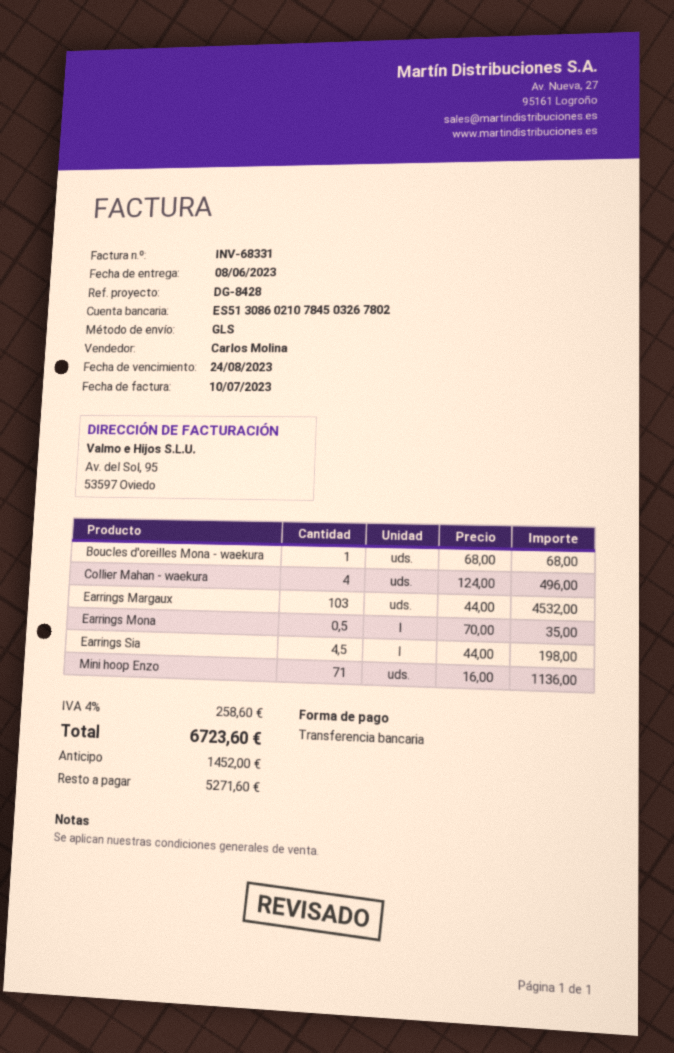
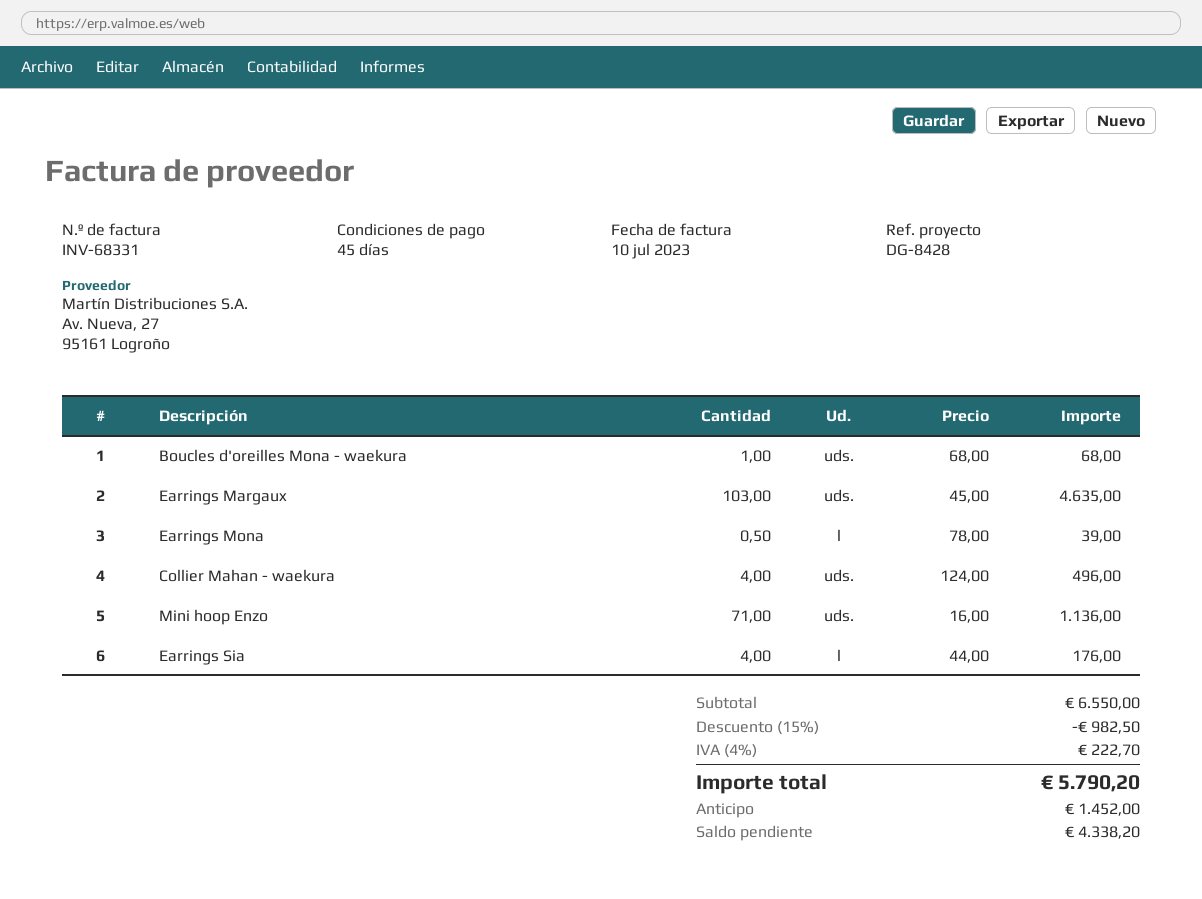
Earrings Margaux: 103 x 44.00 = 4532.00 -> 103 x 45.00 = 4635.00
Earrings Mona: 0.5 x 70.00 = 35.00 -> 0.5 x 78.00 = 39.00
Earrings Sia: 4.5 x 44.00 = 198.00 -> 4 x 44.00 = 176.00
discount: none -> 15% = 982.50
tax: 4% = 258.60 -> 4% = 222.70
total: 6723.60 -> 5790.20
balance: 5271.60 -> 4338.20

